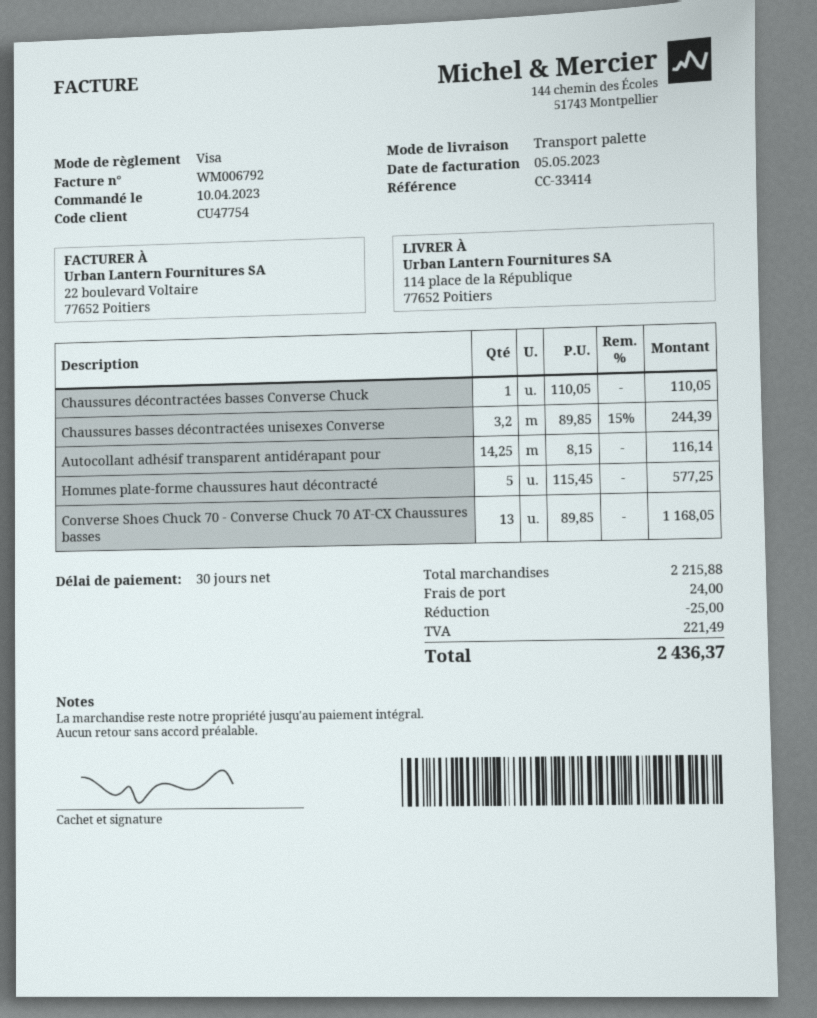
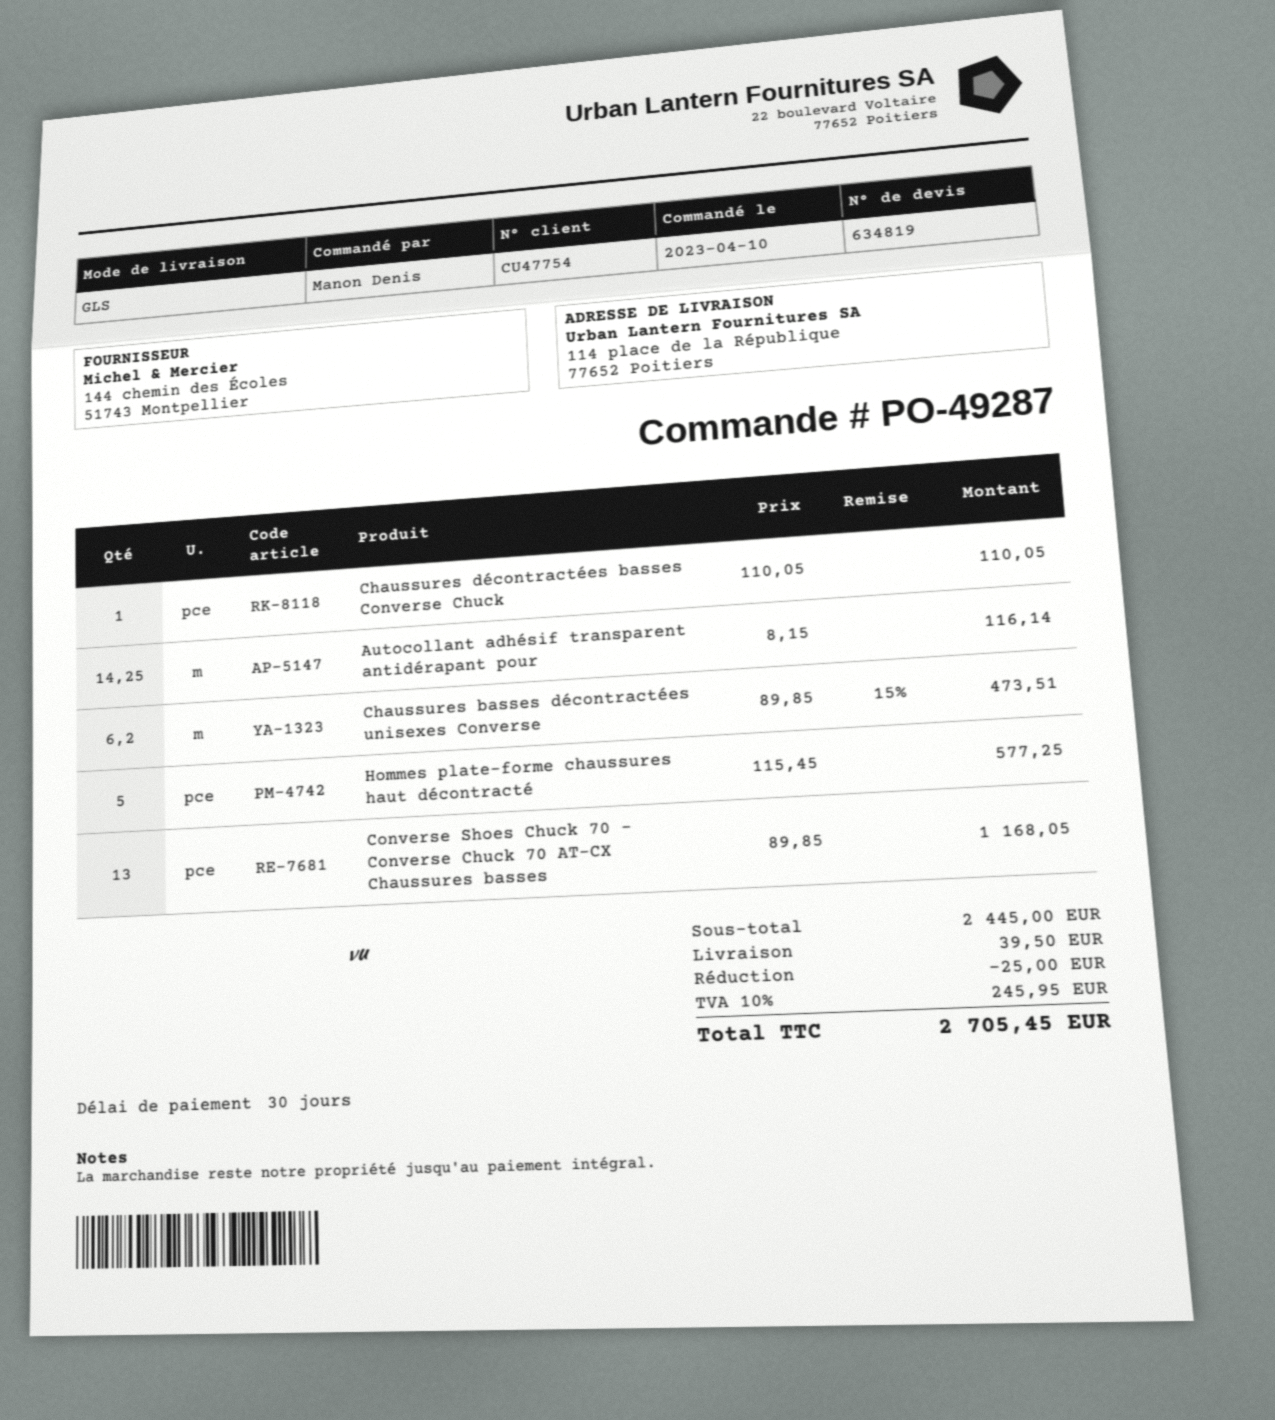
shipping method: pallet freight -> GLS
Chaussures basses décontractées unisexes Converse: 3.2 x 89.85 - 15% = 244.39 -> 6.2 x 89.85 - 15% = 473.51
subtotal: 2215.88 -> 2445.00
shipping: 24.00 -> 39.50
tax: 221.49 -> 245.95
total: 2436.37 -> 2705.45

